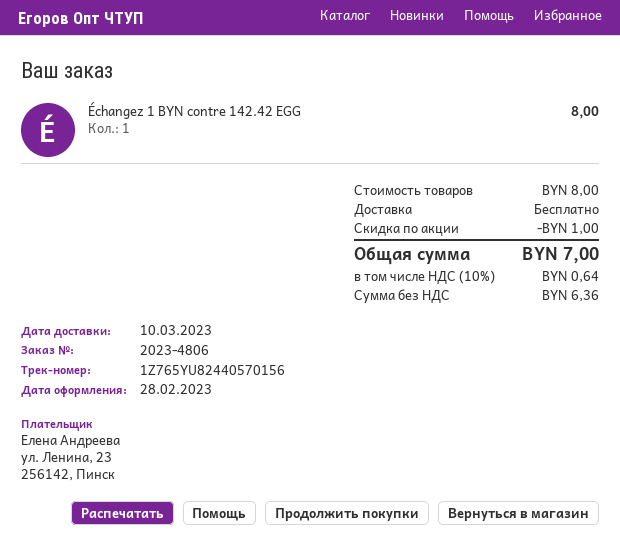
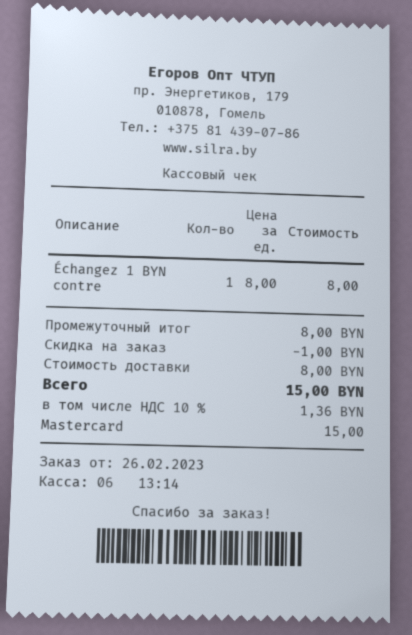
order date: 2023-02-28 -> 2023-02-26
shipping: 0.00 -> 8.00
tax: 10% = 0.64 -> 10% = 1.36
total: 7.00 -> 15.00

